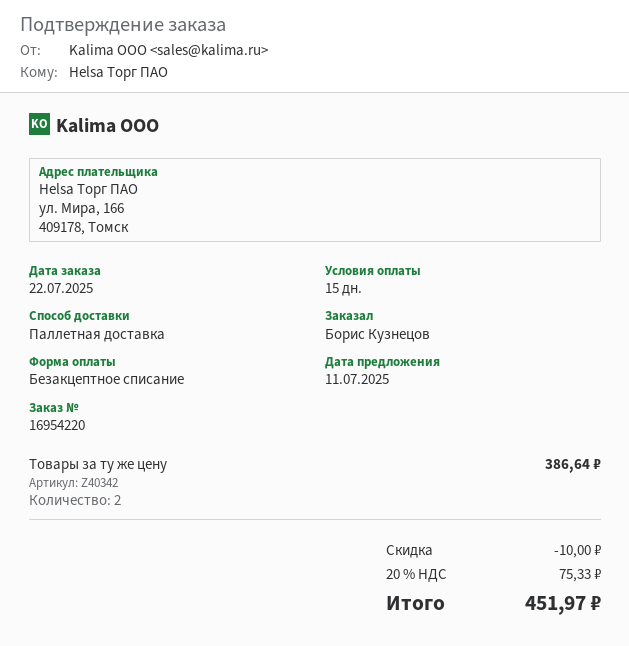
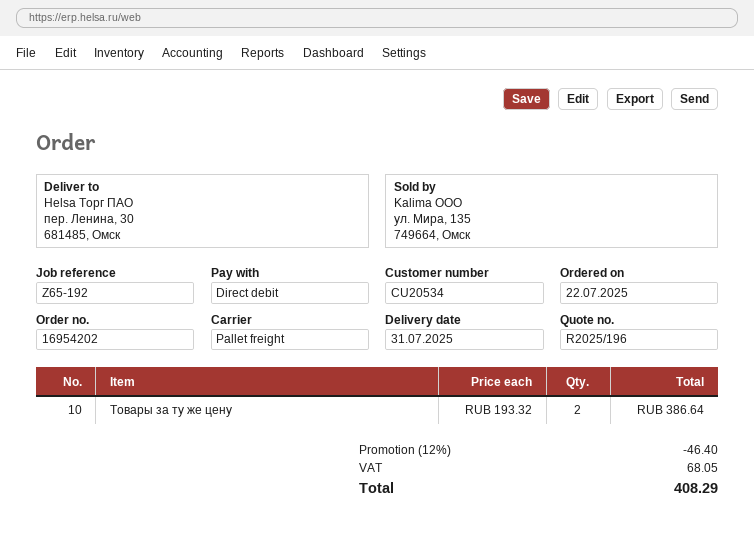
order number: 16954220 -> 16954202
discount: 10.00 -> 46.40
tax: 75.33 -> 68.05
total: 451.97 -> 408.29

